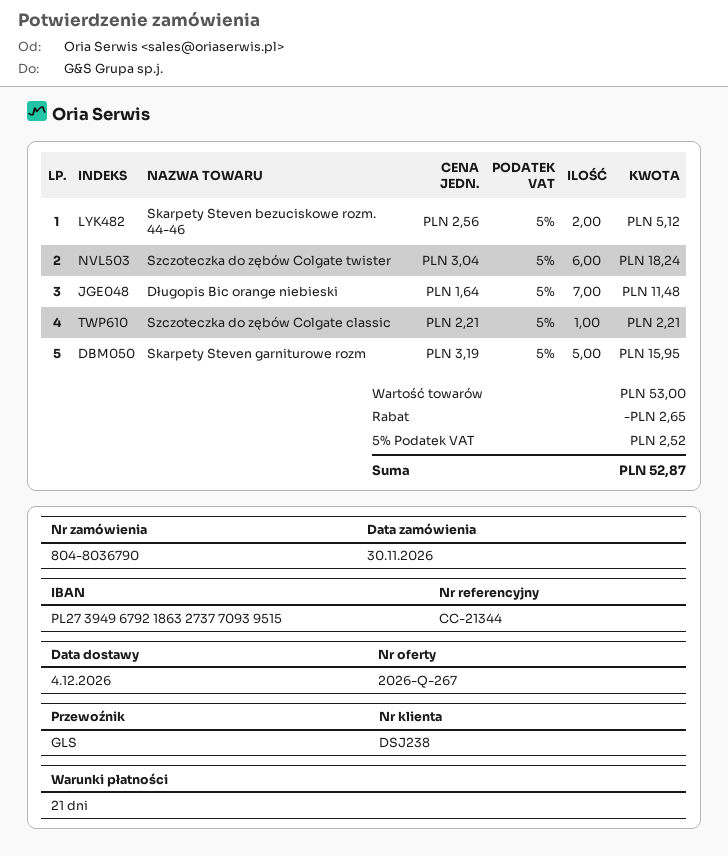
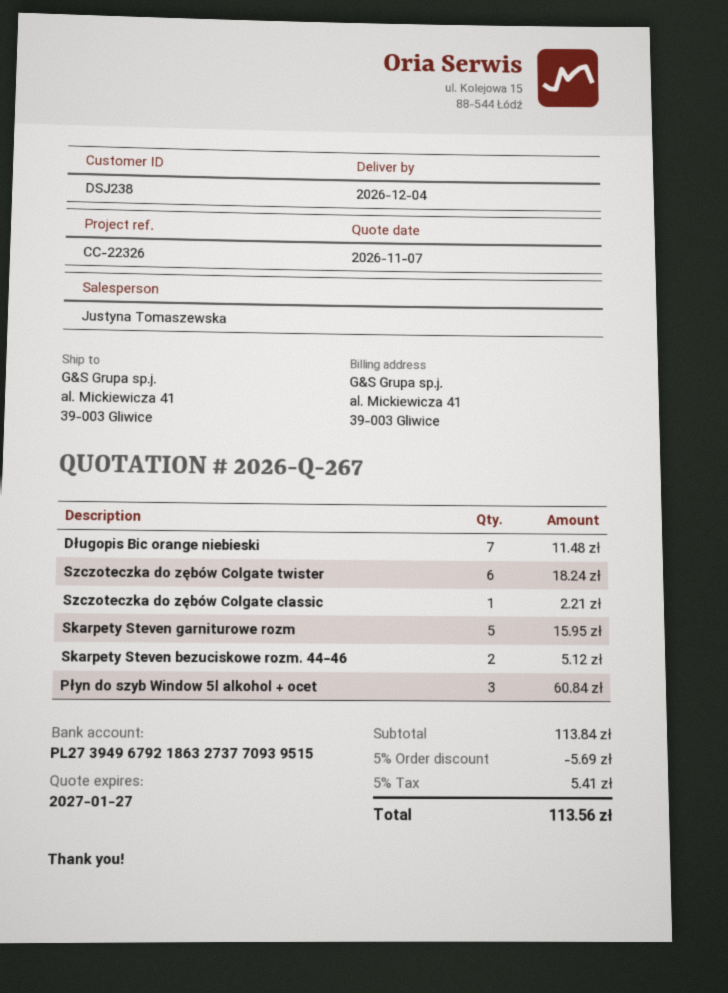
reference: CC-21344 -> CC-22326
Płyn do szyb Window 5l alkohol + ocet: none -> 3 for 60.84
subtotal: 53.00 -> 113.84
discount: 2.65 -> 5.69
tax: 5% = 2.52 -> 5% = 5.41
total: 52.87 -> 113.56

